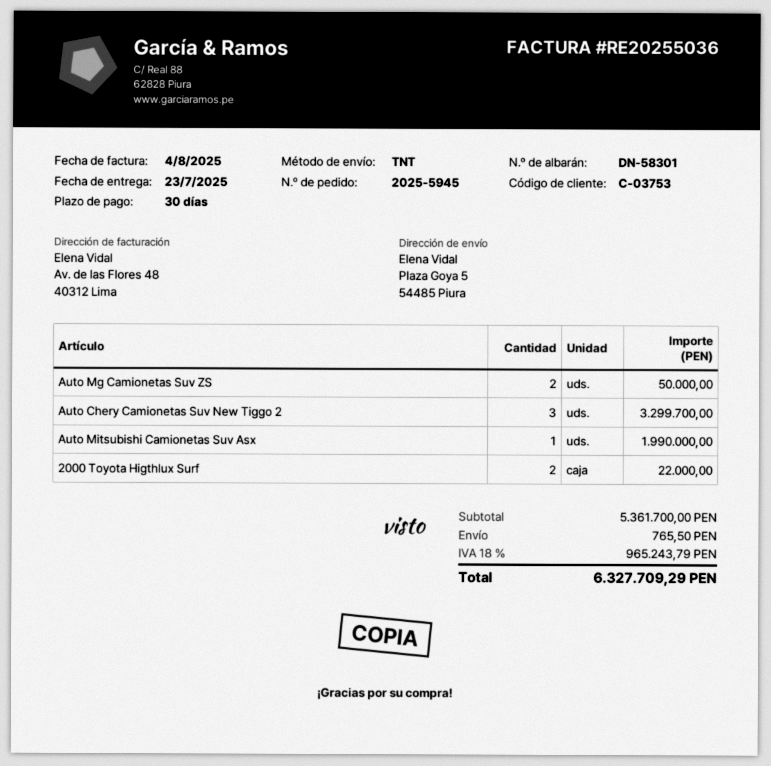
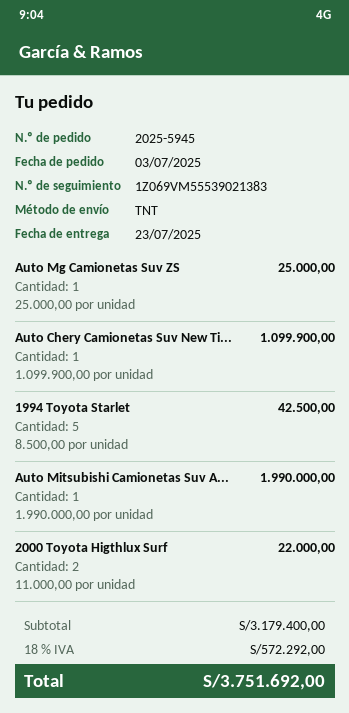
Auto Mg Camionetas Suv ZS: 2 for 50000.00 -> 1 for 25000.00
Auto Chery Camionetas Suv New Tiggo 2: 3 for 3299700.00 -> 1 for 1099900.00
1994 Toyota Starlet: none -> 5 for 42500.00
subtotal: 5361700.00 -> 3179400.00
shipping: 765.50 -> none
tax: 18% = 965243.79 -> 18% = 572292.00
total: 6327709.29 -> 3751692.00

